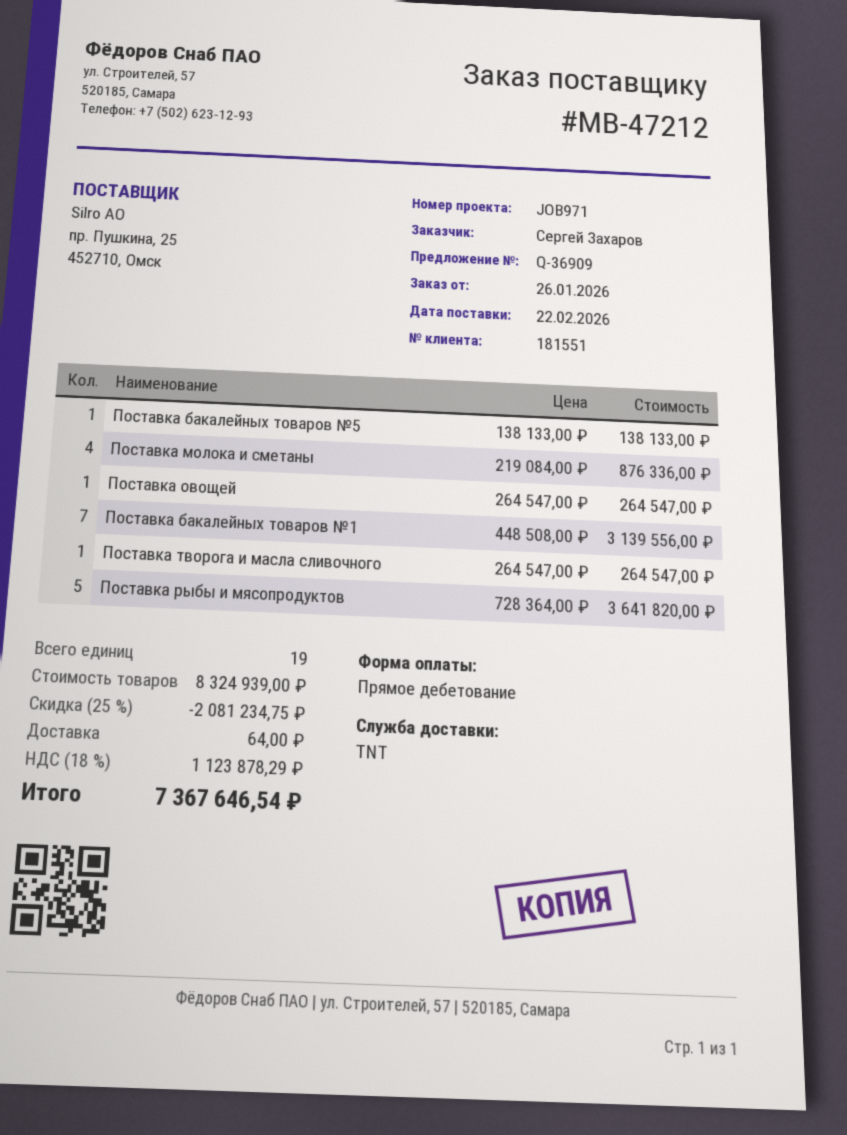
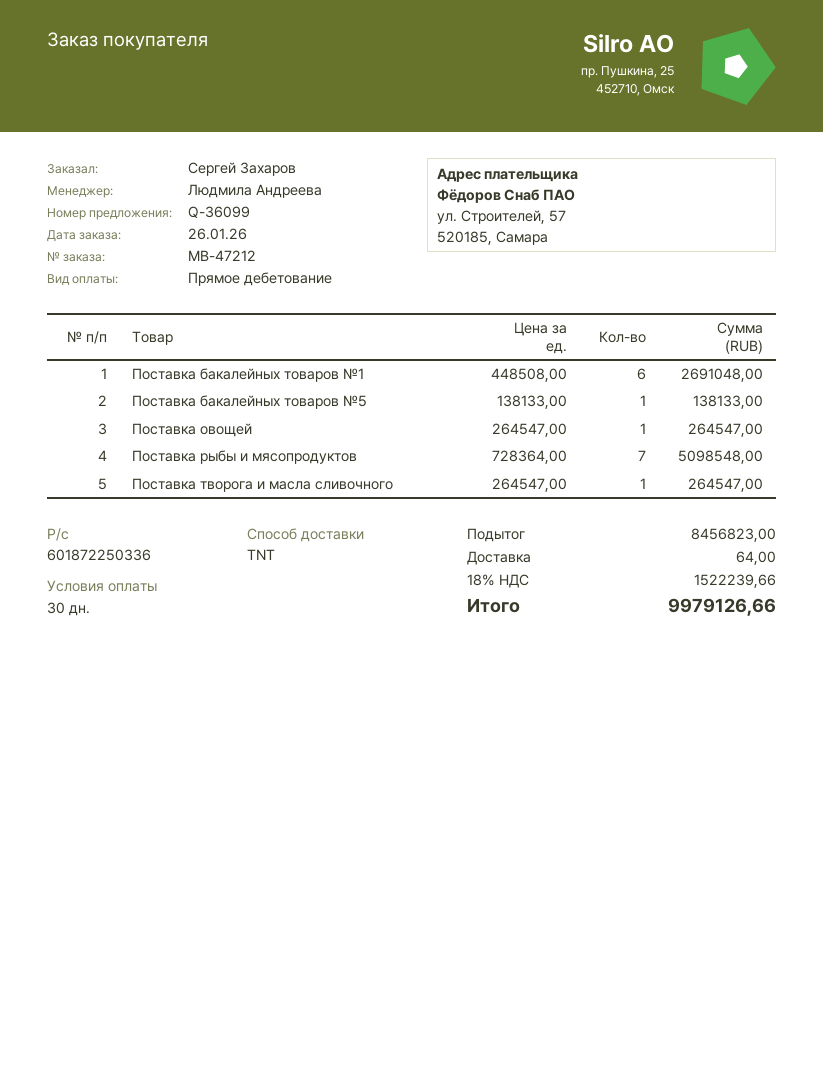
quote number: Q-36909 -> Q-36099
Поставка молока и сметаны: 4 x 219084.00 = 876336.00 -> none
Поставка бакалейных товаров №1: 7 x 448508.00 = 3139556.00 -> 6 x 448508.00 = 2691048.00
Поставка рыбы и мясопродуктов: 5 x 728364.00 = 3641820.00 -> 7 x 728364.00 = 5098548.00
subtotal: 8324939.00 -> 8456823.00
discount: 25% = 2081234.75 -> none
tax: 18% = 1123878.29 -> 18% = 1522239.66
total: 7367646.54 -> 9979126.66

